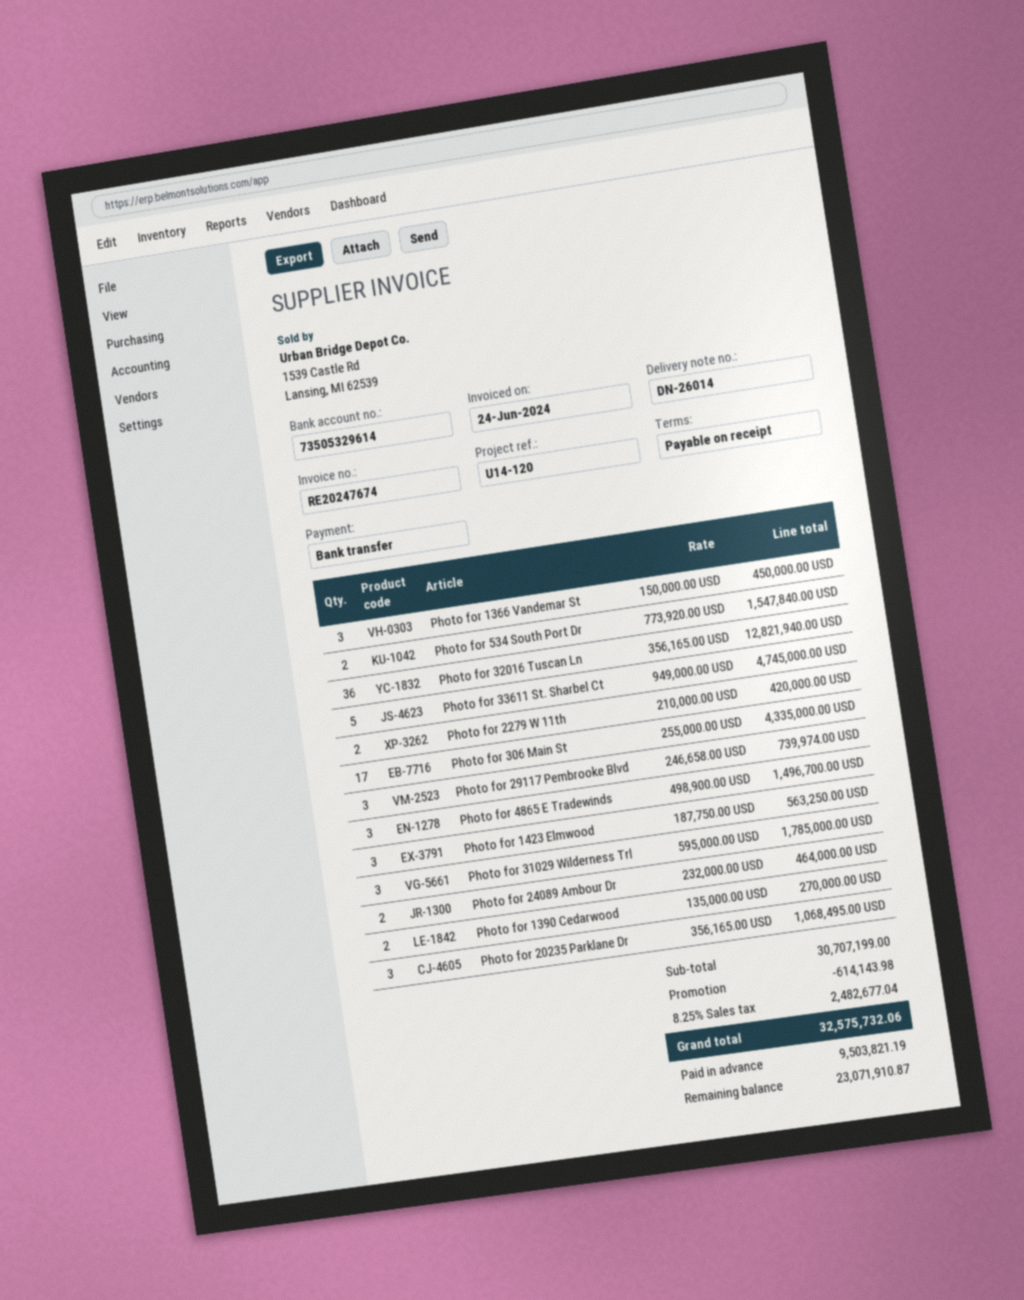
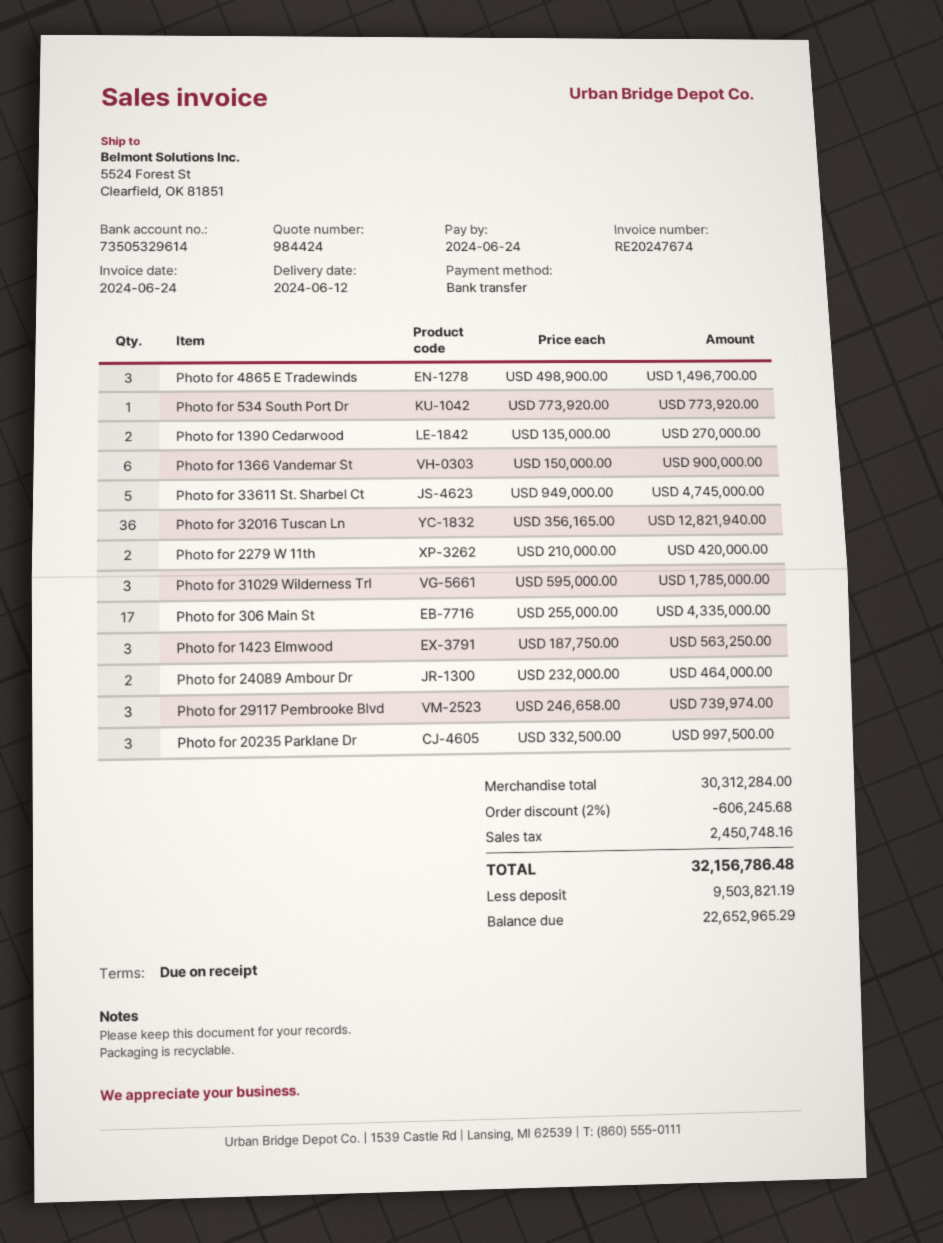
Photo for 1366 Vandemar St: 3 x 150000.00 = 450000.00 -> 6 x 150000.00 = 900000.00
Photo for 534 South Port Dr: 2 x 773920.00 = 1547840.00 -> 1 x 773920.00 = 773920.00
Photo for 20235 Parklane Dr: 3 x 356165.00 = 1068495.00 -> 3 x 332500.00 = 997500.00
subtotal: 30707199.00 -> 30312284.00
discount: 614143.98 -> 606245.68
tax: 2482677.04 -> 2450748.16
total: 32575732.06 -> 32156786.48
balance: 23071910.87 -> 22652965.29

